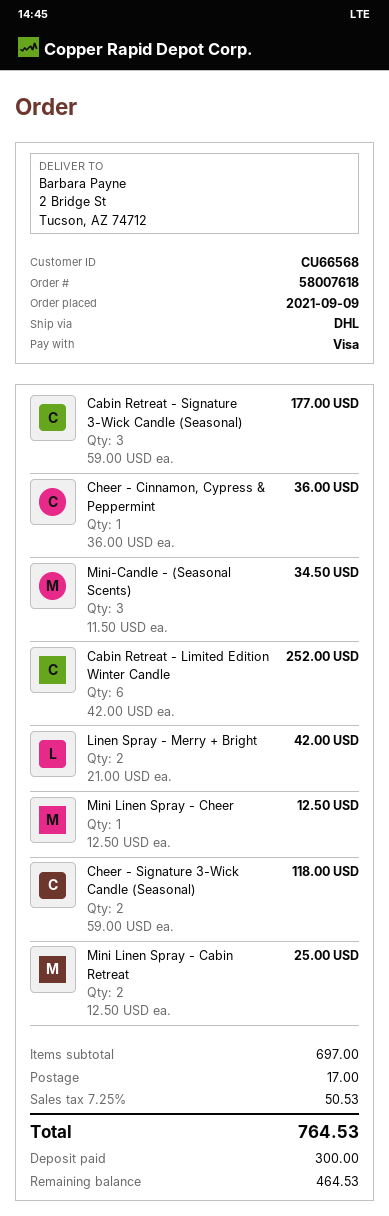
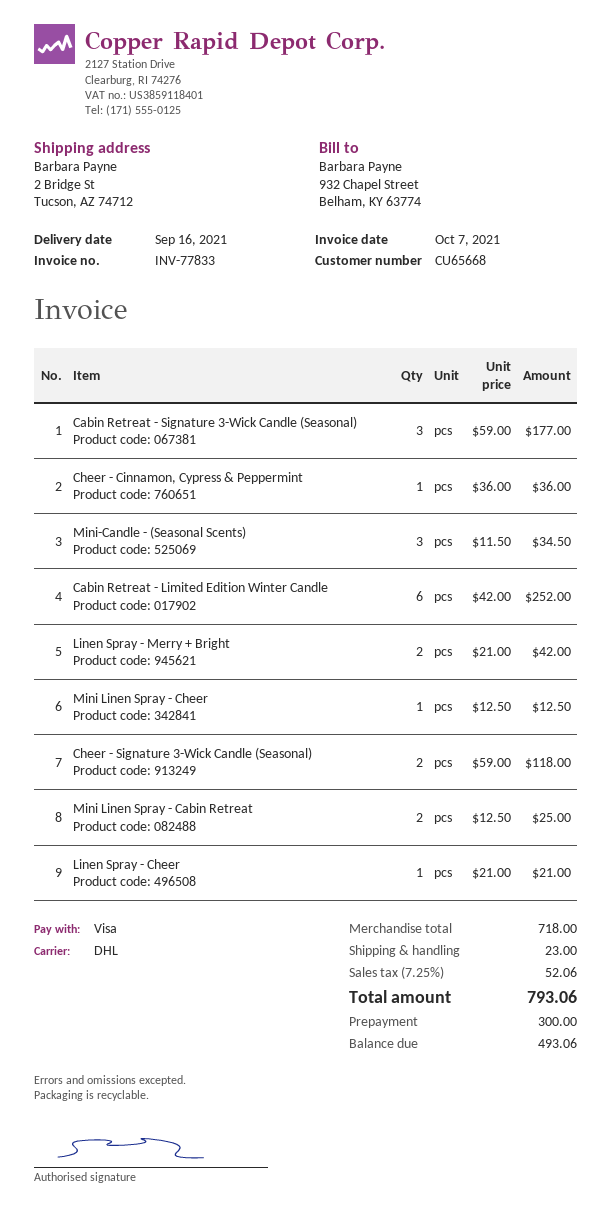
customer number: CU66568 -> CU65668
Linen Spray - Cheer: none -> 1 x 21.00 = 21.00
subtotal: 697.00 -> 718.00
shipping: 17.00 -> 23.00
tax: 7.25% = 50.53 -> 7.25% = 52.06
total: 764.53 -> 793.06
balance: 464.53 -> 493.06

